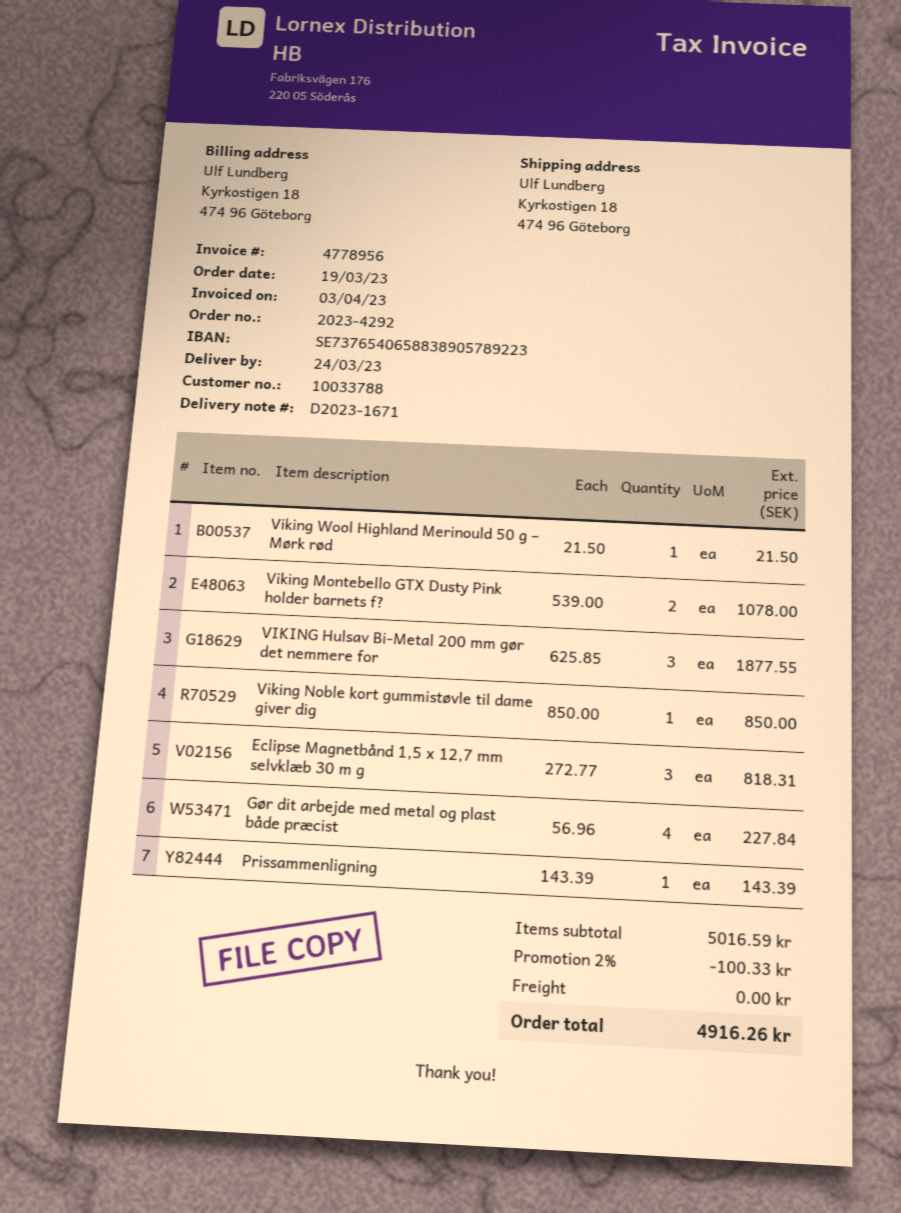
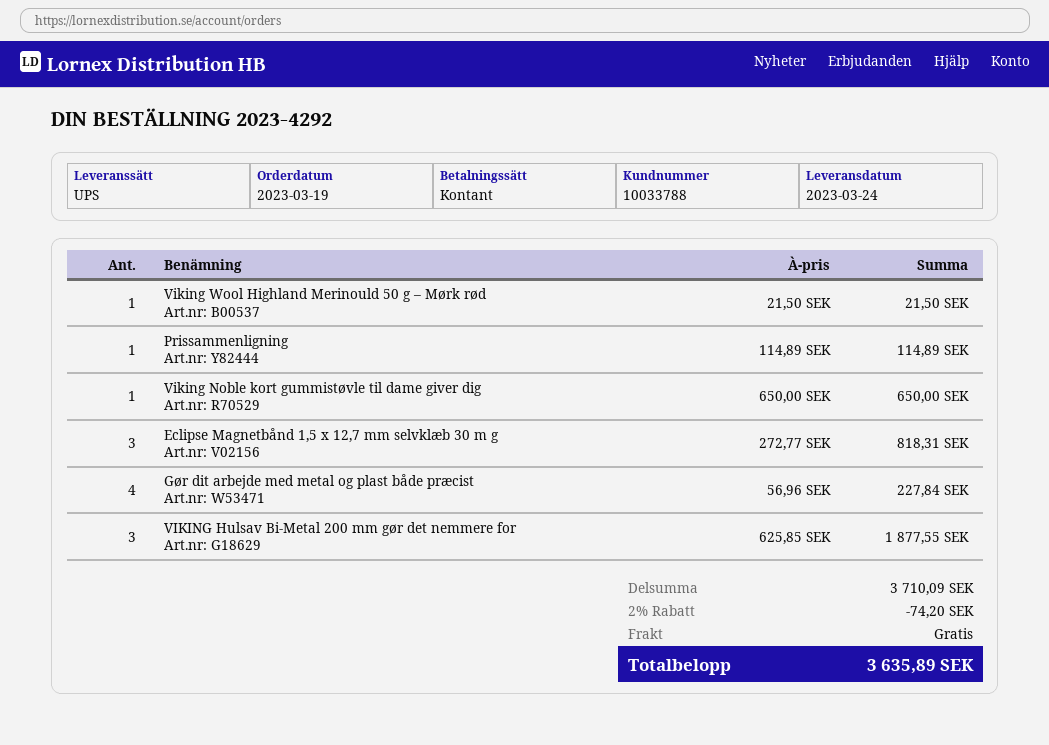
Viking Montebello GTX Dusty Pink holder barnets f?: 2 x 539.00 = 1078.00 -> none
Viking Noble kort gummistøvle til dame giver dig: 1 x 850.00 = 850.00 -> 1 x 650.00 = 650.00
Prissammenligning: 1 x 143.39 = 143.39 -> 1 x 114.89 = 114.89
subtotal: 5016.59 -> 3710.09
discount: 2% = 100.33 -> 2% = 74.20
total: 4916.26 -> 3635.89

